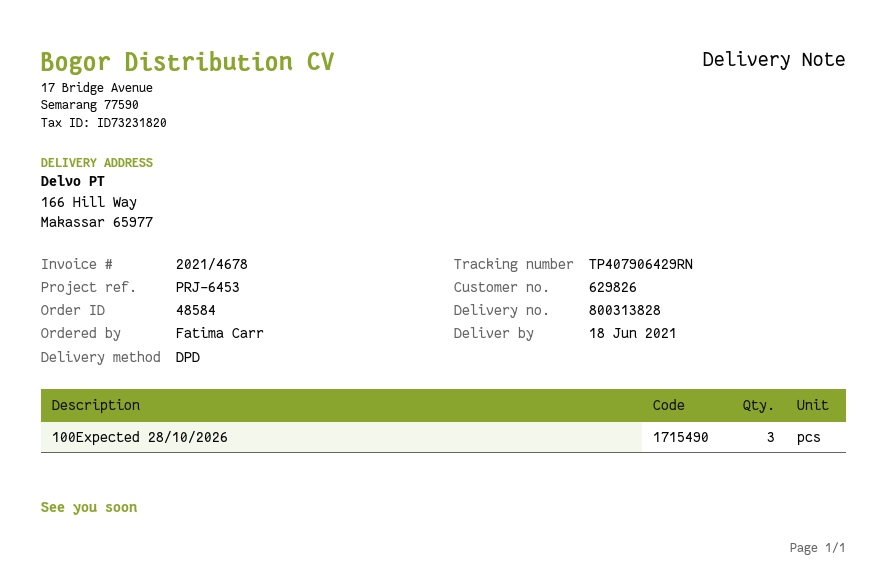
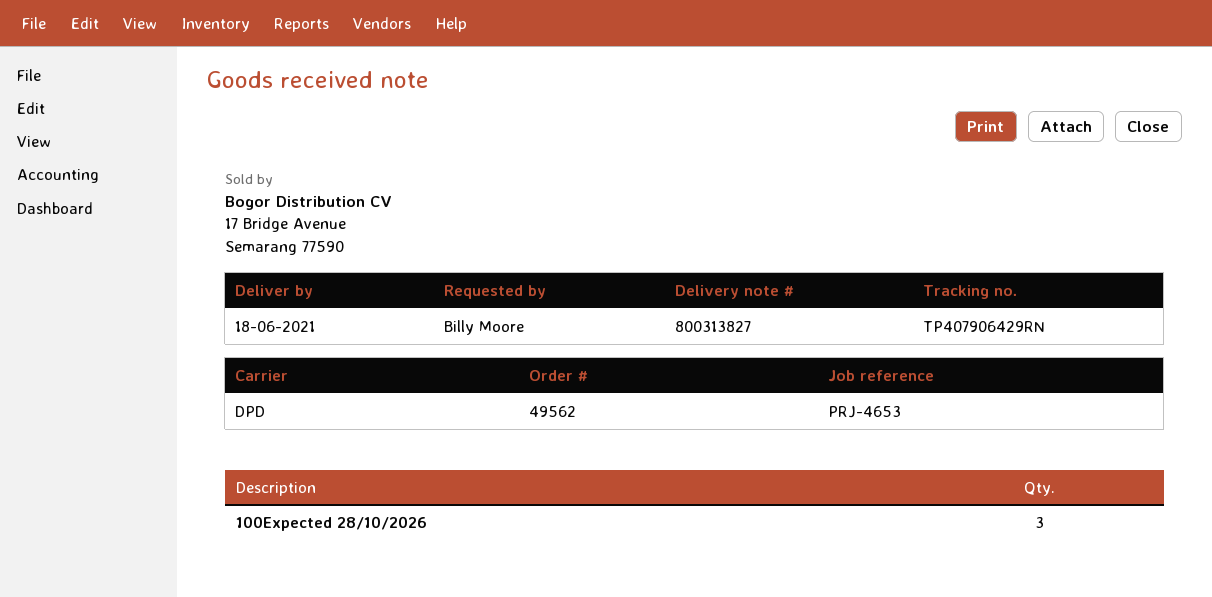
order number: 48584 -> 49562
delivery note number: 800313828 -> 800313827
reference: PRJ-6453 -> PRJ-4653
ordered by: Fatima Carr -> Billy Moore

